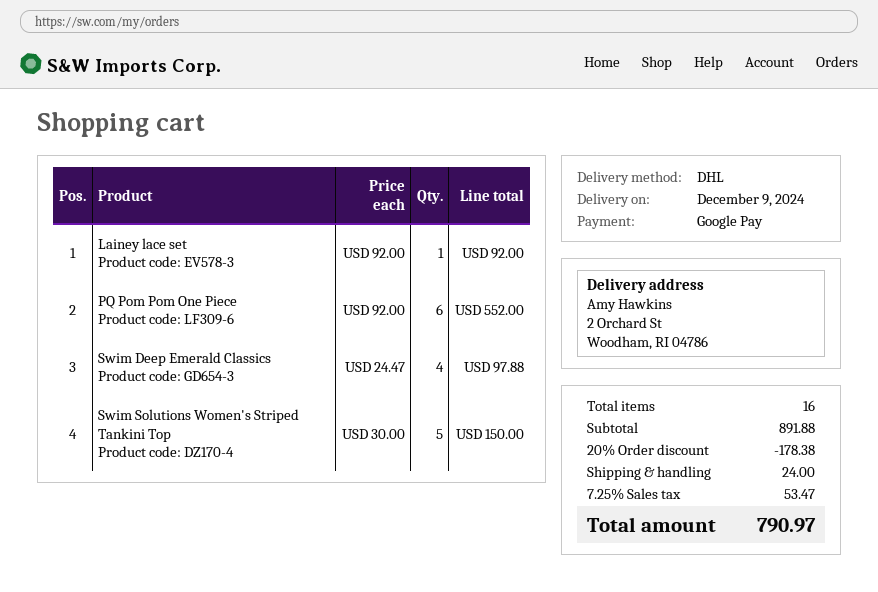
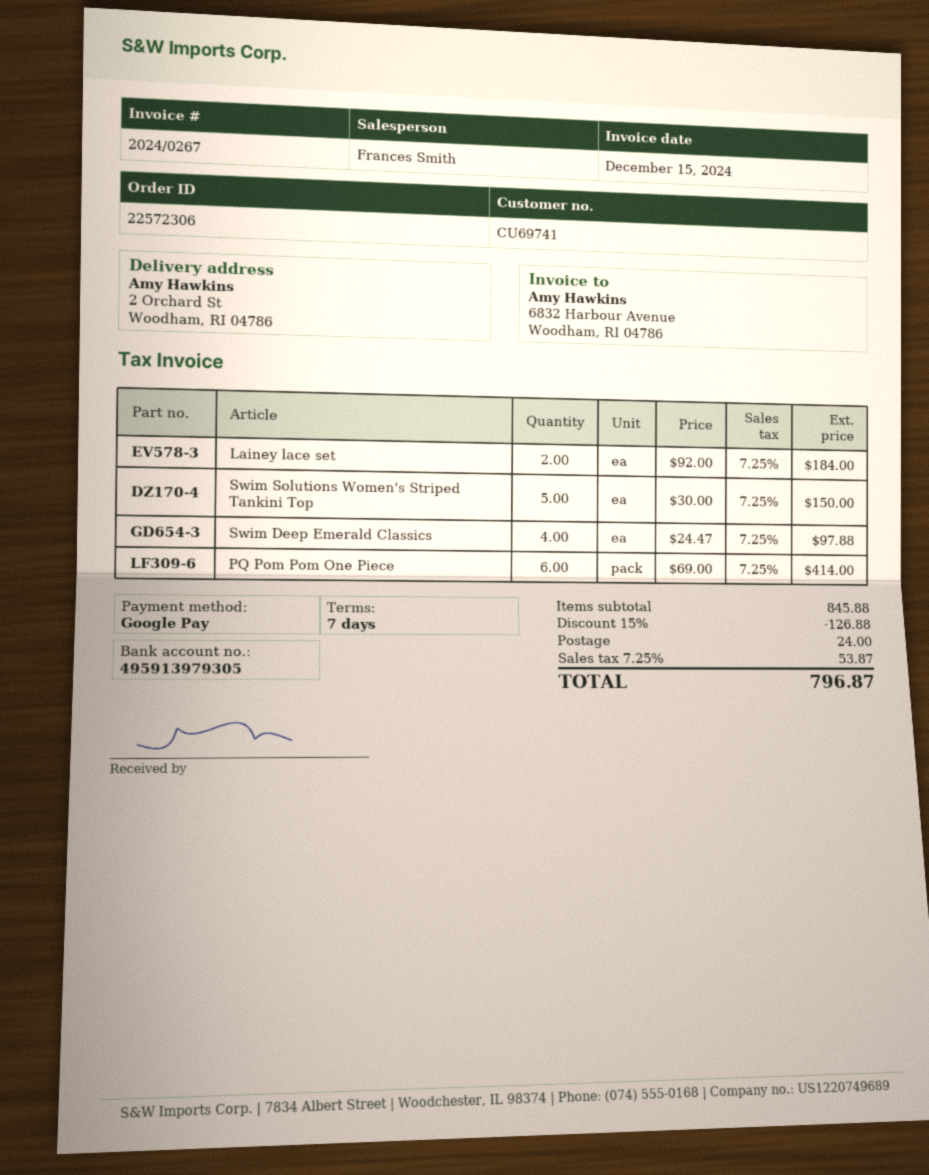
Lainey lace set: 1 x 92.00 = 92.00 -> 2 x 92.00 = 184.00
PQ Pom Pom One Piece: 6 x 92.00 = 552.00 -> 6 x 69.00 = 414.00
subtotal: 891.88 -> 845.88
discount: 20% = 178.38 -> 15% = 126.88
tax: 7.25% = 53.47 -> 7.25% = 53.87
total: 790.97 -> 796.87

